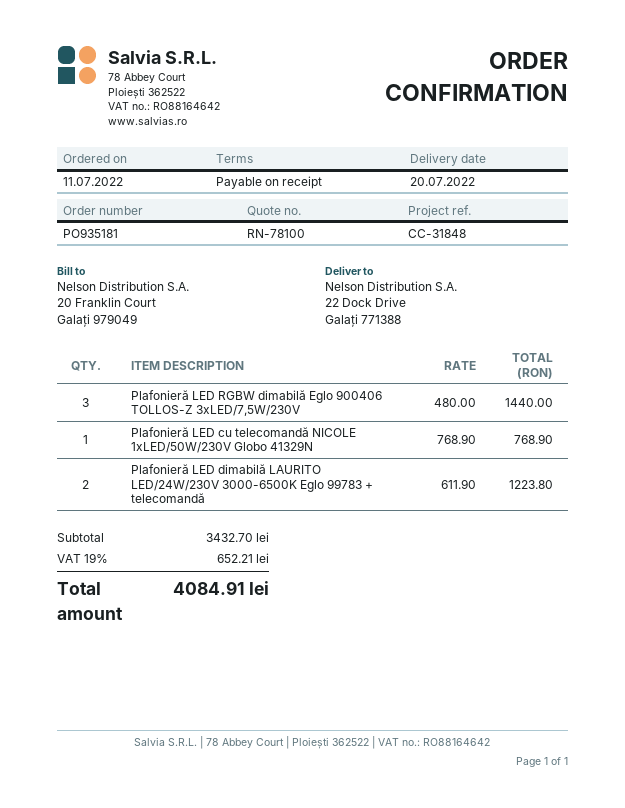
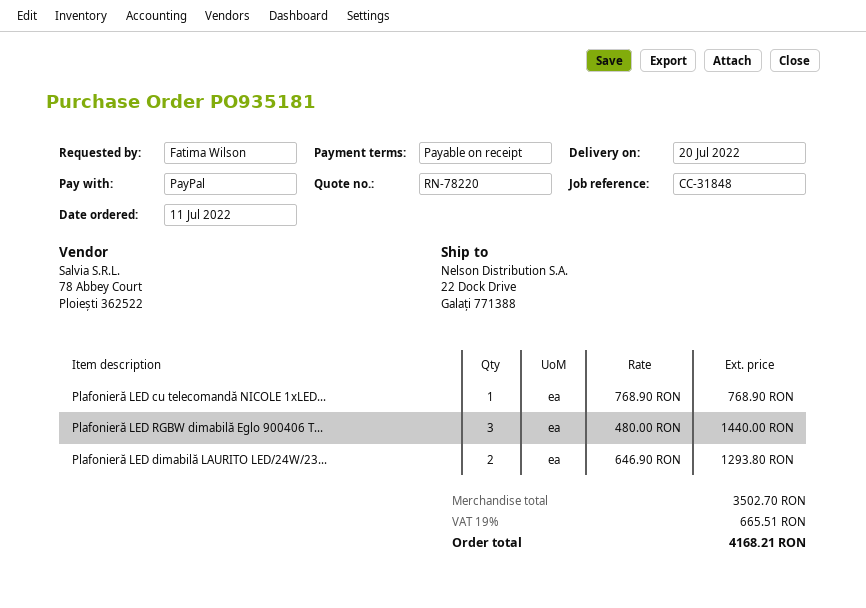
quote number: RN-78100 -> RN-78220
Plafonieră LED dimabilă LAURITO LED/24W/230V 3000-6500K Eglo 99783 + telecomandă: 2 x 611.90 = 1223.80 -> 2 x 646.90 = 1293.80
subtotal: 3432.70 -> 3502.70
tax: 19% = 652.21 -> 19% = 665.51
total: 4084.91 -> 4168.21

